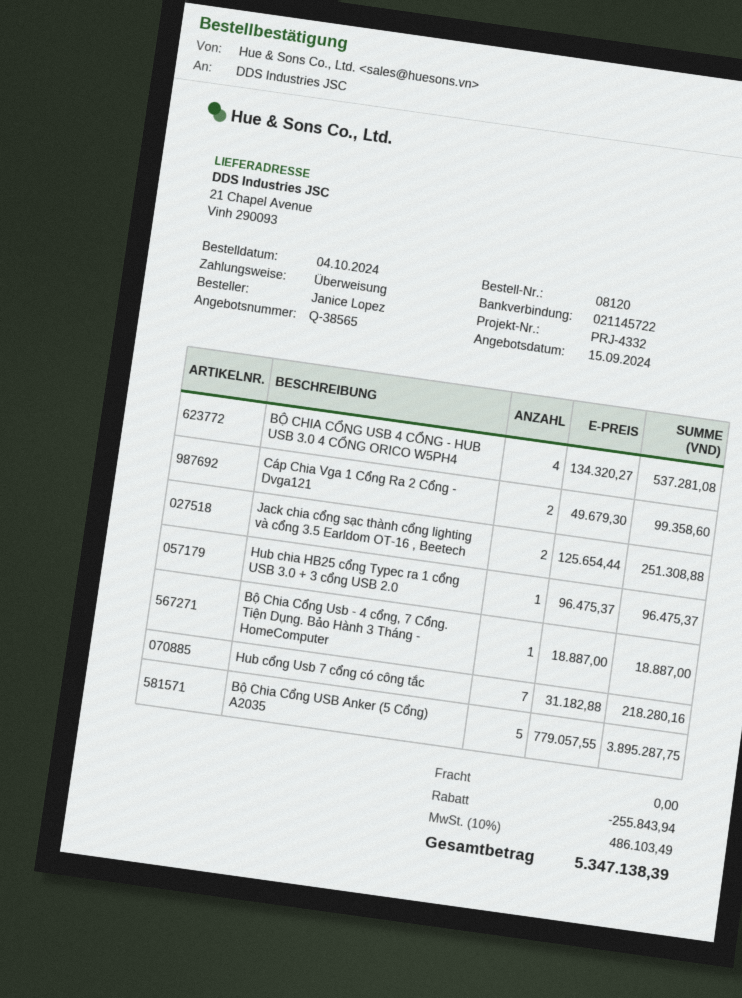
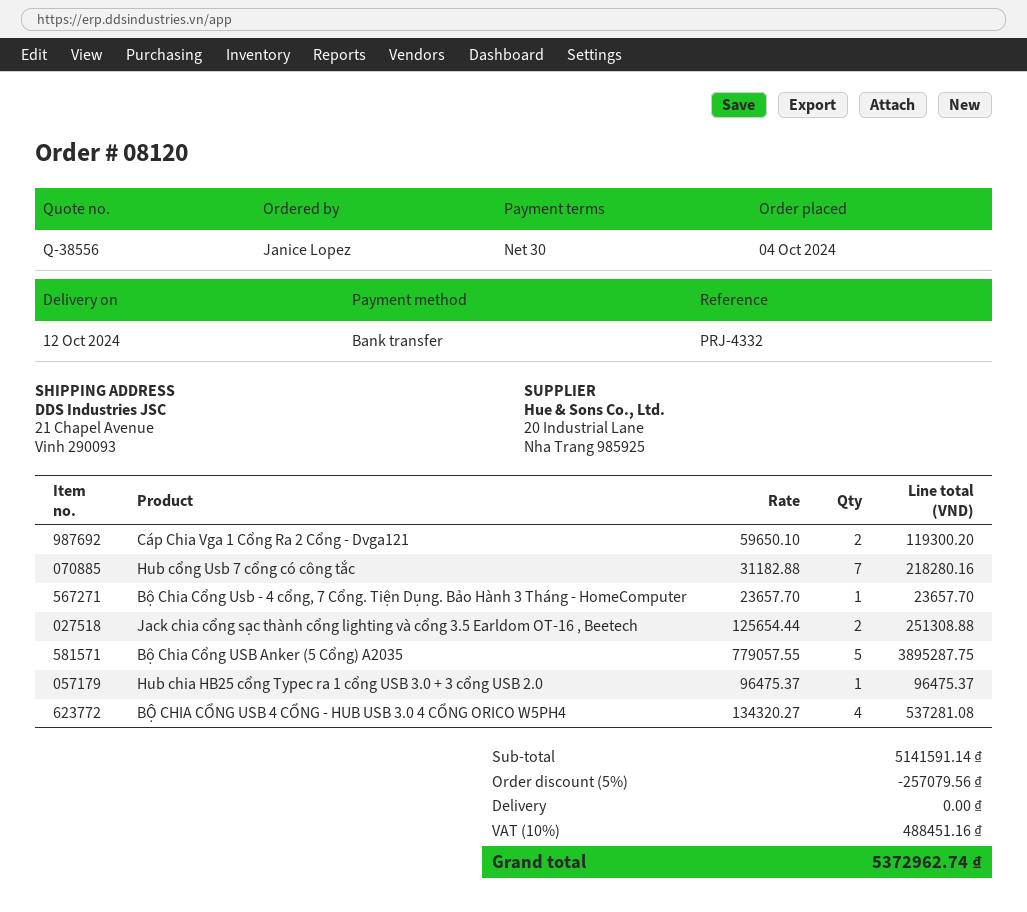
quote number: Q-38565 -> Q-38556
Cáp Chia Vga 1 Cổng Ra 2 Cổng - Dvga121: 2 x 49679.30 = 99358.60 -> 2 x 59650.10 = 119300.20
Bộ Chia Cổng Usb - 4 cổng, 7 Cổng. Tiện Dụng. Bảo Hành 3 Tháng - HomeComputer: 1 x 18887.00 = 18887.00 -> 1 x 23657.70 = 23657.70
discount: 255843.94 -> 257079.56
tax: 10% = 486103.49 -> 10% = 488451.16
total: 5347138.39 -> 5372962.74

